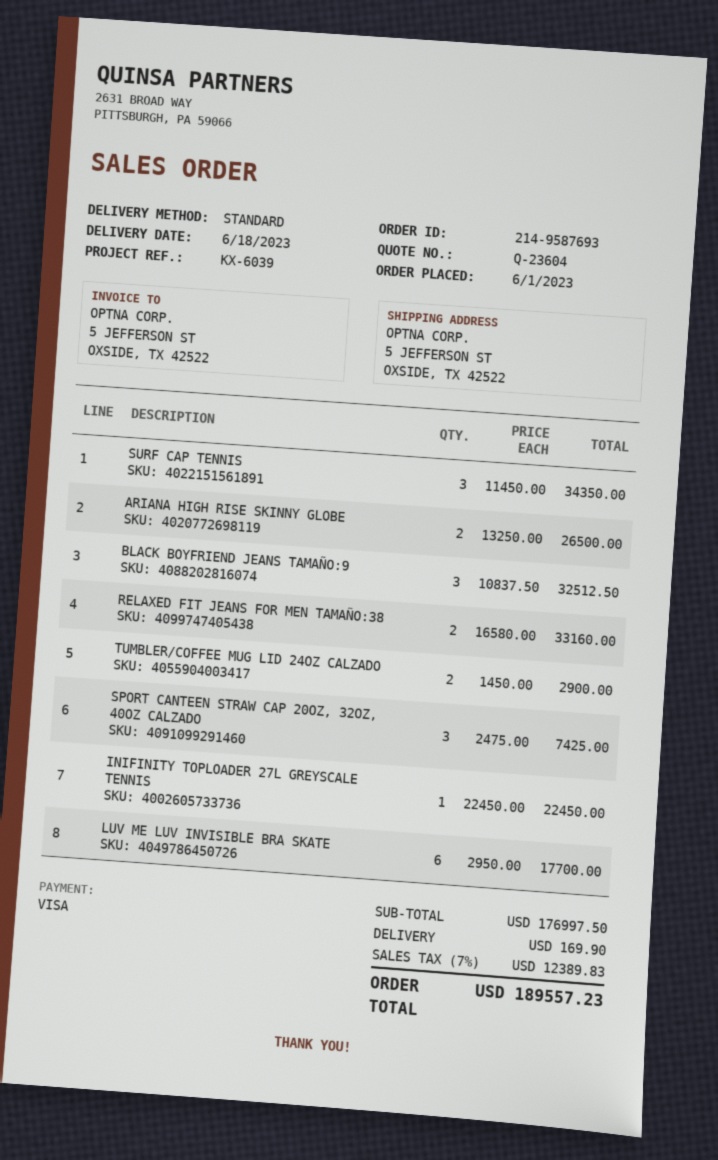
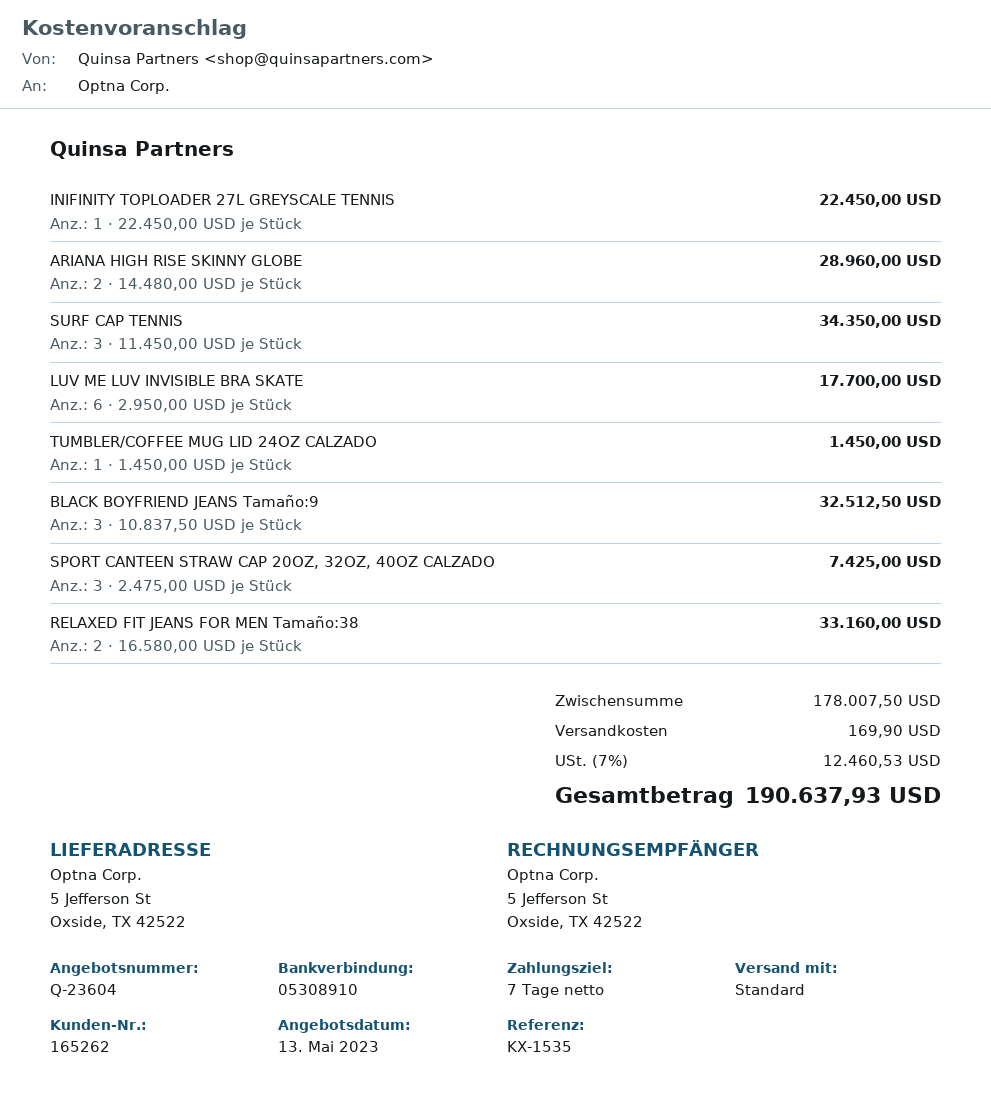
reference: KX-6039 -> KX-1535
ARIANA HIGH RISE SKINNY GLOBE: 2 x 13250.00 = 26500.00 -> 2 x 14480.00 = 28960.00
TUMBLER/COFFEE MUG LID 24OZ CALZADO: 2 x 1450.00 = 2900.00 -> 1 x 1450.00 = 1450.00
subtotal: 176997.50 -> 178007.50
tax: 7% = 12389.83 -> 7% = 12460.53
total: 189557.23 -> 190637.93

